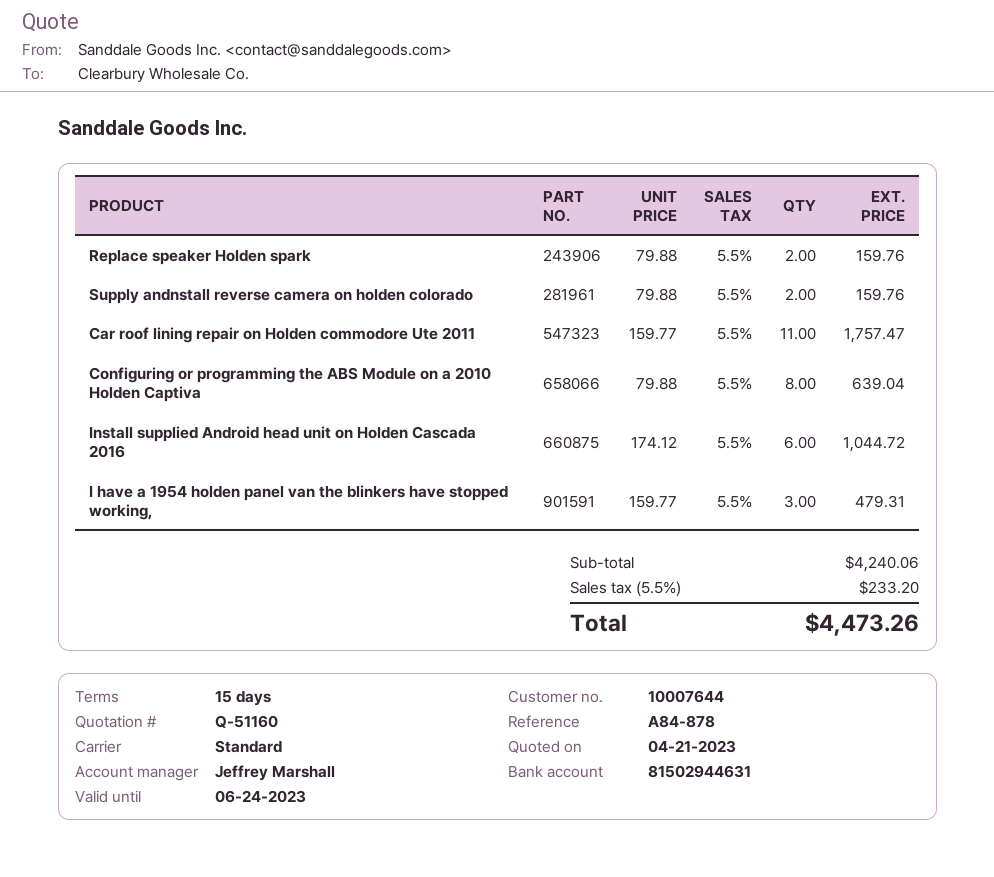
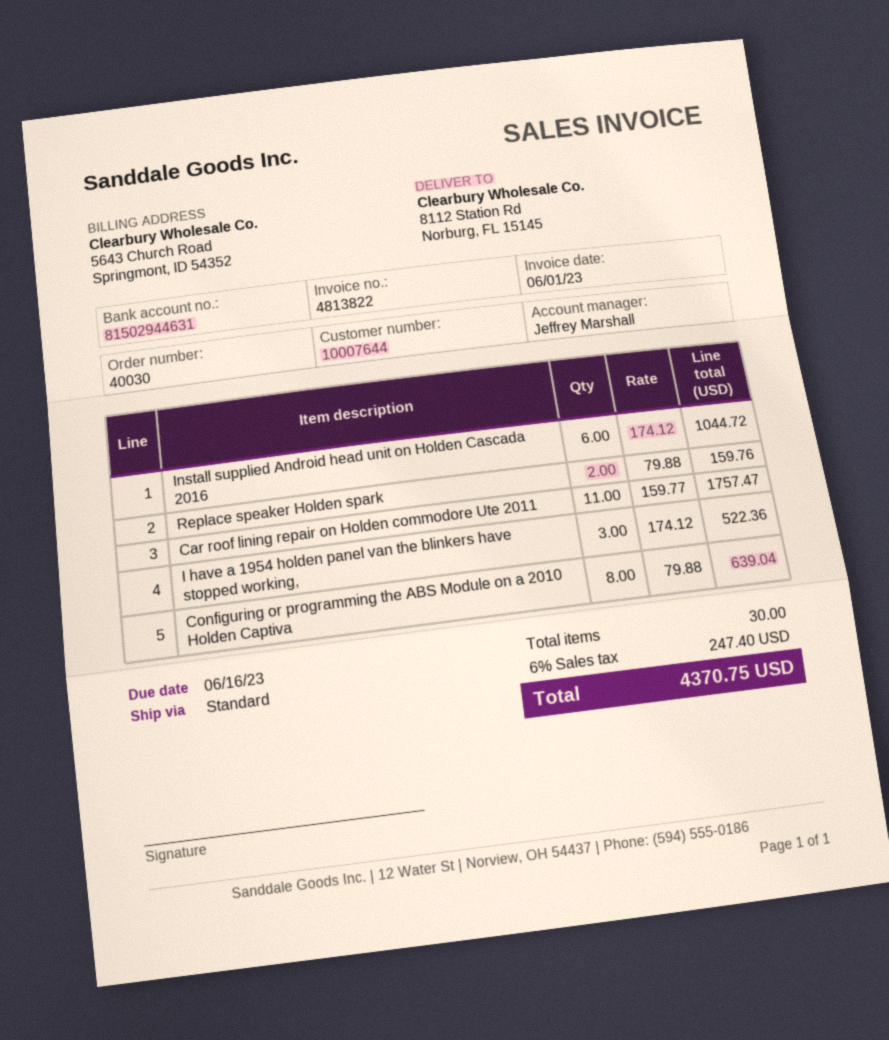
Supply andnstall reverse camera on holden colorado: 2 x 79.88 = 159.76 -> none
I have a 1954 holden panel van the blinkers have stopped working,: 3 x 159.77 = 479.31 -> 3 x 174.12 = 522.36
tax: 5.5% = 233.20 -> 6% = 247.40
total: 4473.26 -> 4370.75

